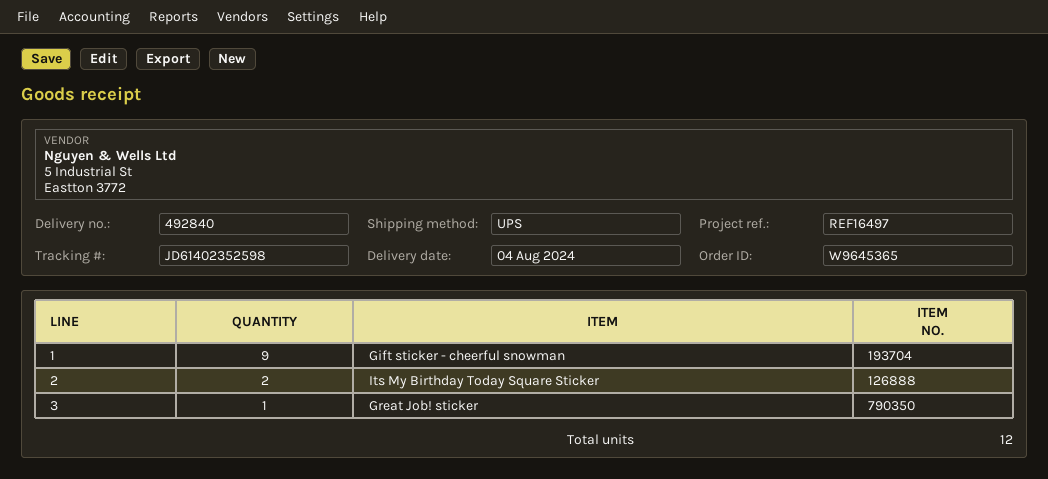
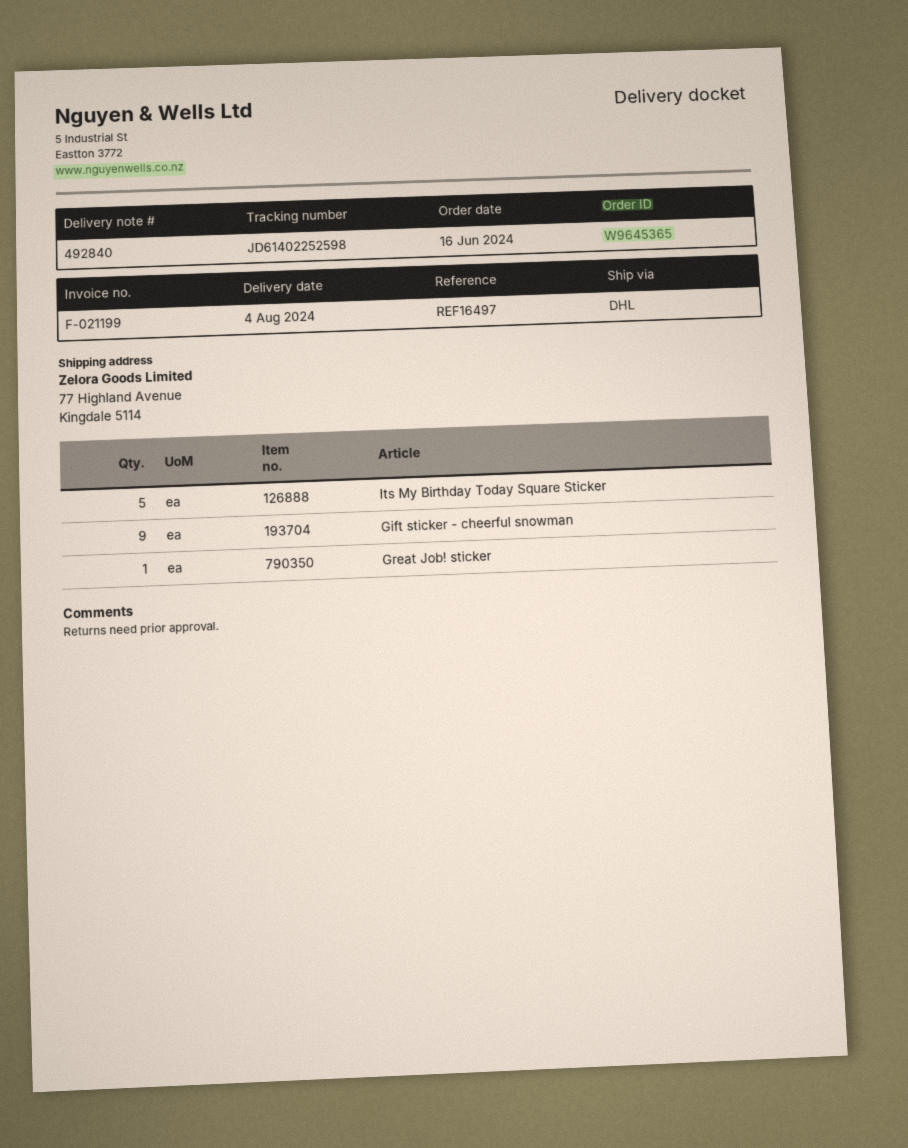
shipping method: UPS -> DHL
tracking number: JD61402352598 -> JD61402252598
Its My Birthday Today Square Sticker: 2 -> 5

